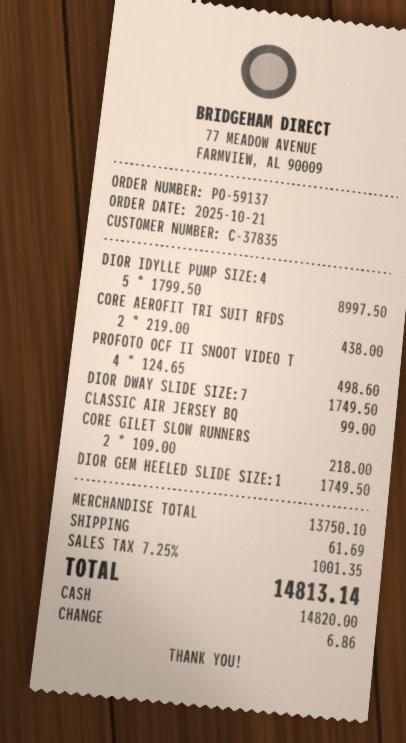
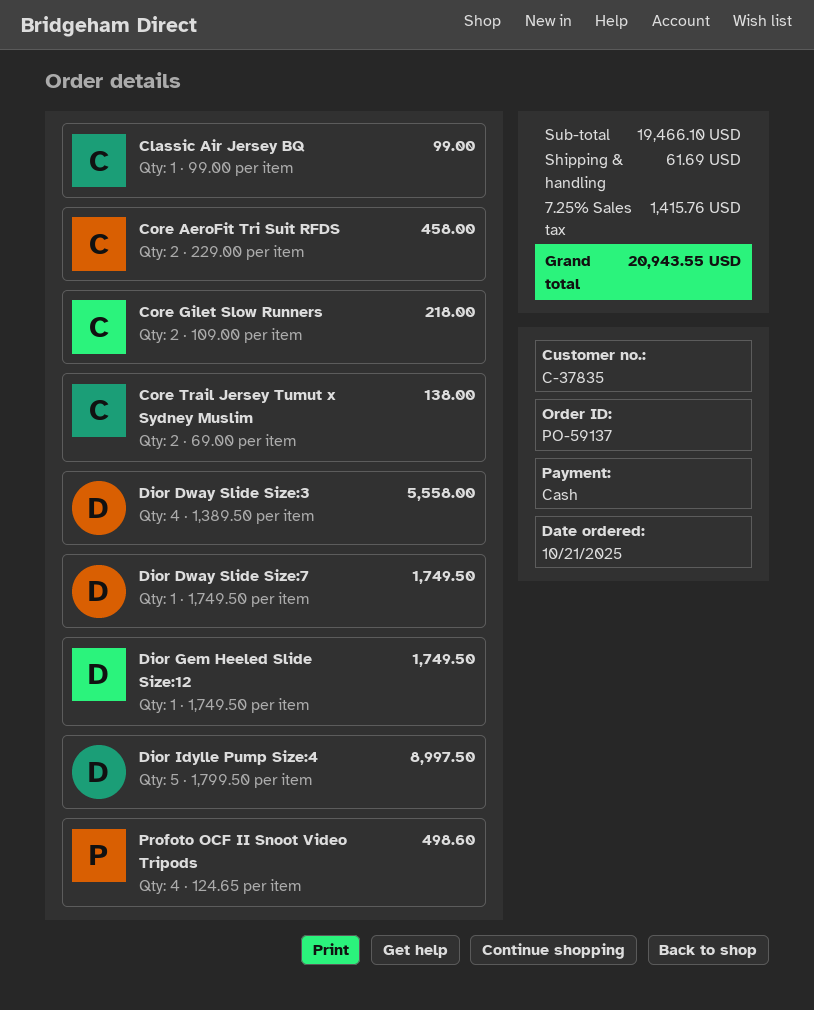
CORE AEROFIT TRI SUIT RFDS: 2 x 219.00 = 438.00 -> 2 x 229.00 = 458.00
Core Trail Jersey Tumut x Sydney Muslim: none -> 2 x 69.00 = 138.00
Dior Dway Slide Size:3: none -> 4 x 1389.50 = 5558.00
subtotal: 13750.10 -> 19466.10
tax: 7.25% = 1001.35 -> 7.25% = 1415.76
total: 14813.14 -> 20943.55

